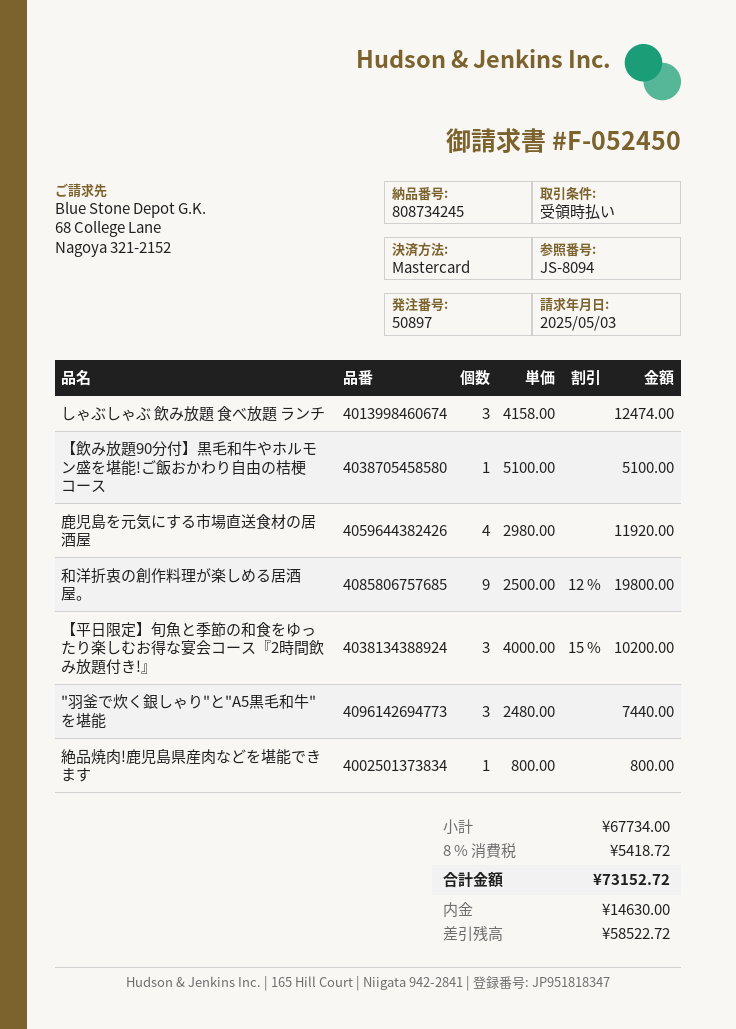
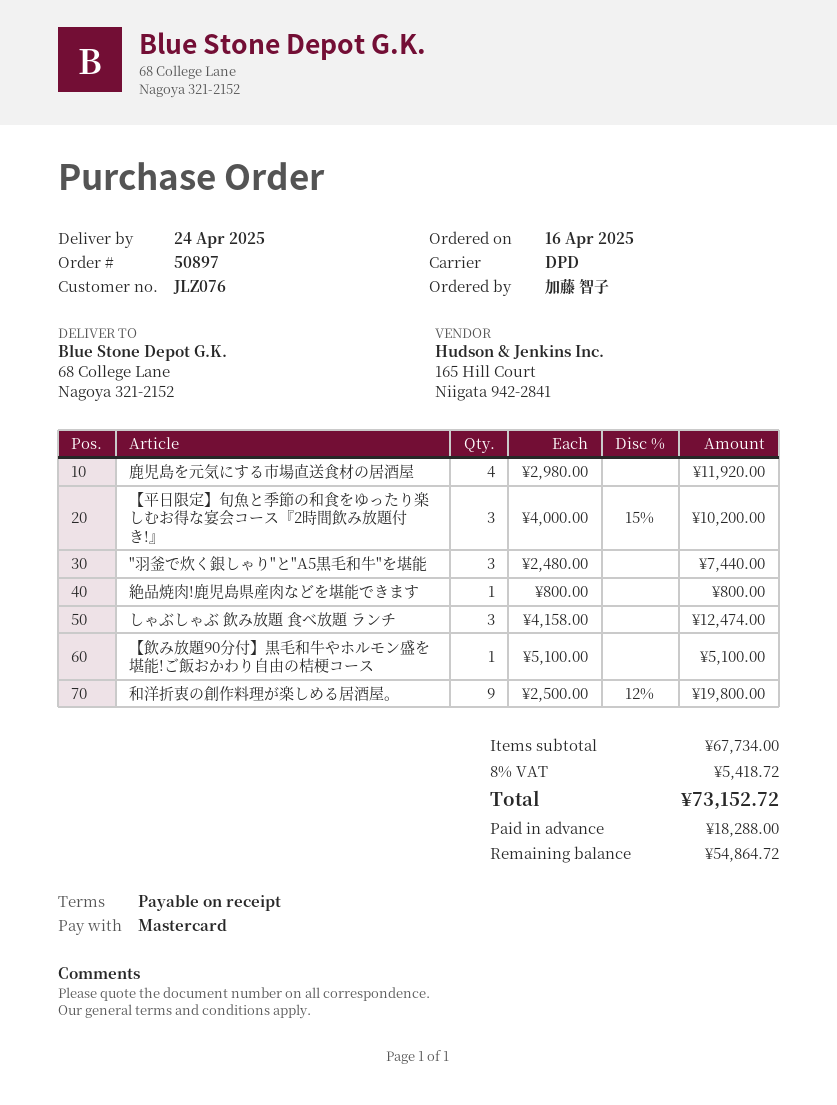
deposit: 14630.00 -> 18288.00
balance: 58522.72 -> 54864.72

